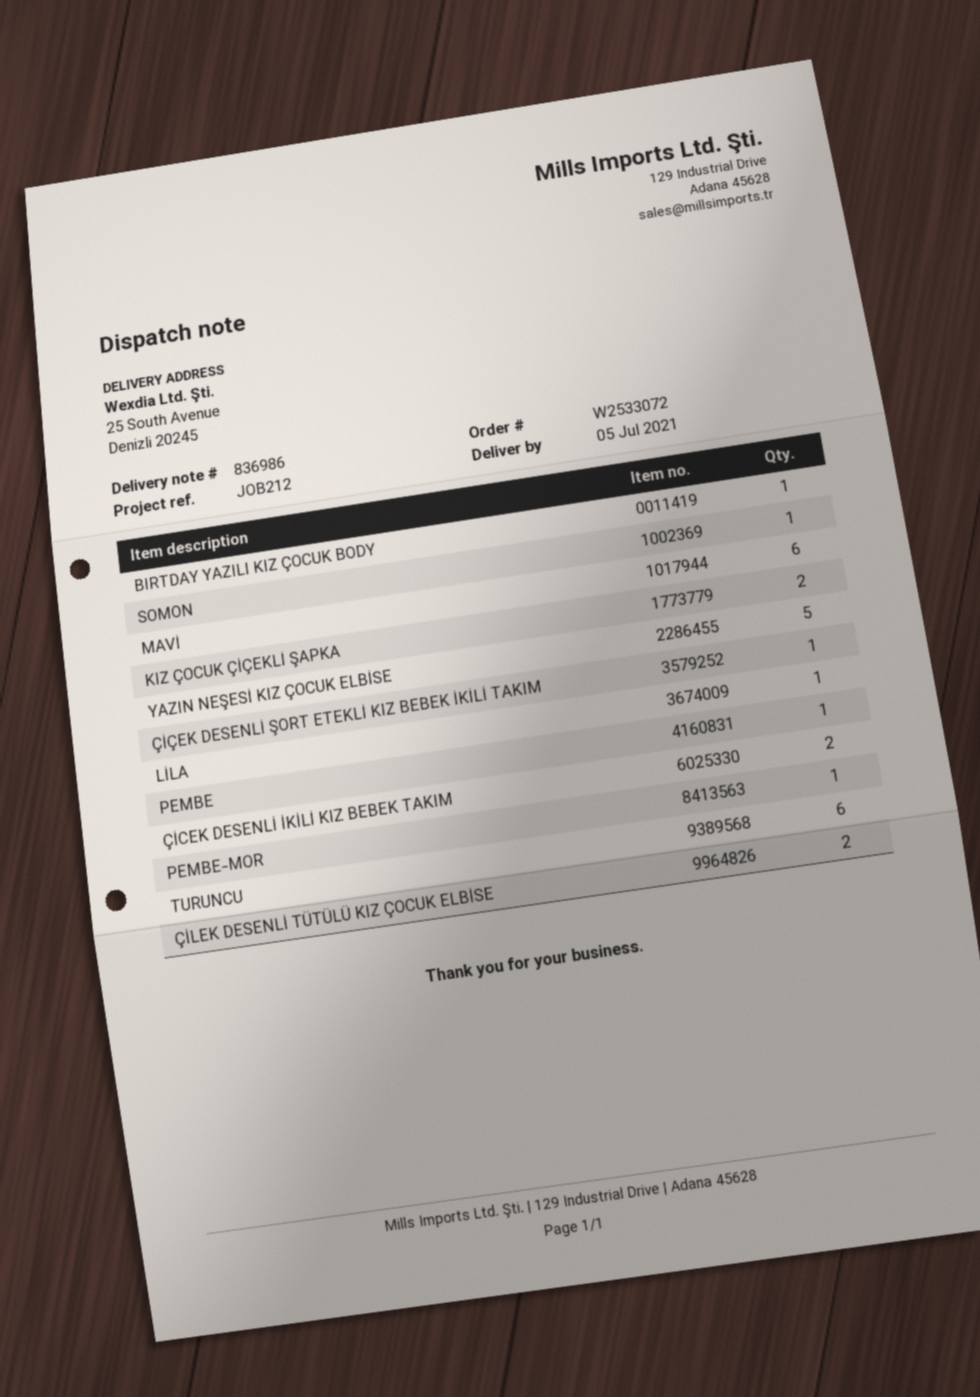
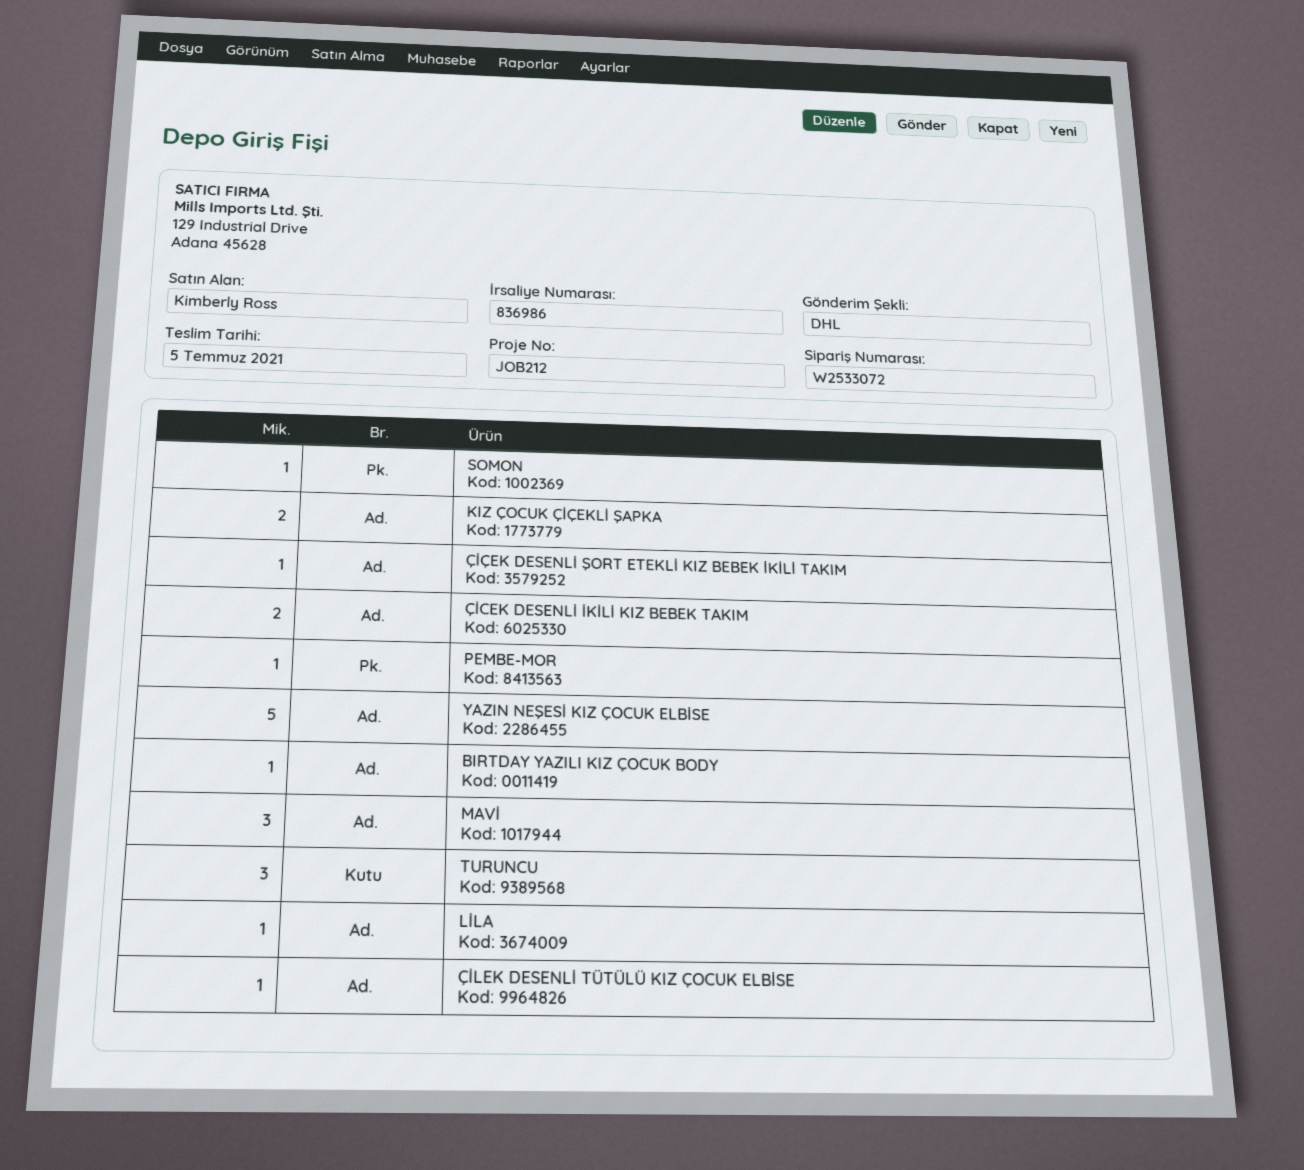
MAVİ: 6 -> 3
PEMBE: 1 -> none
TURUNCU: 6 -> 3
ÇİLEK DESENLİ TÜTÜLÜ KIZ ÇOCUK ELBİSE: 2 -> 1

